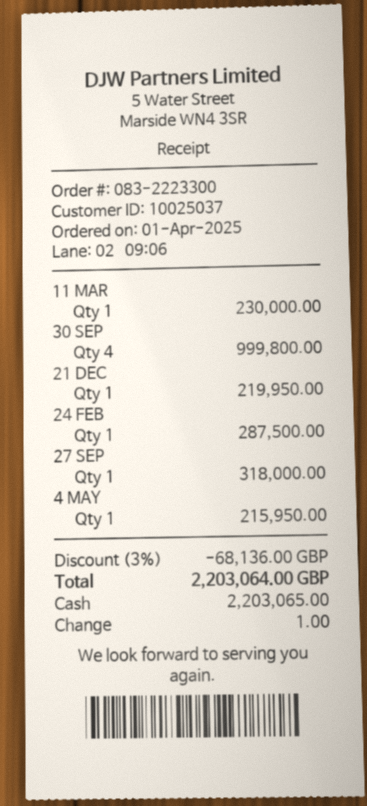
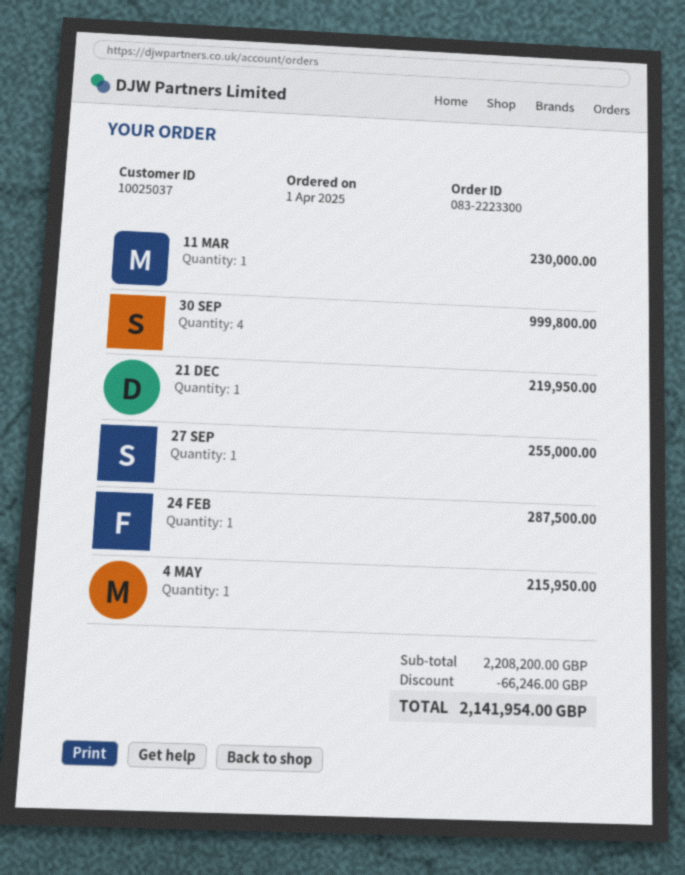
27 SEP: 1 for 318000.00 -> 1 for 255000.00
discount: 68136.00 -> 66246.00
total: 2203064.00 -> 2141954.00

